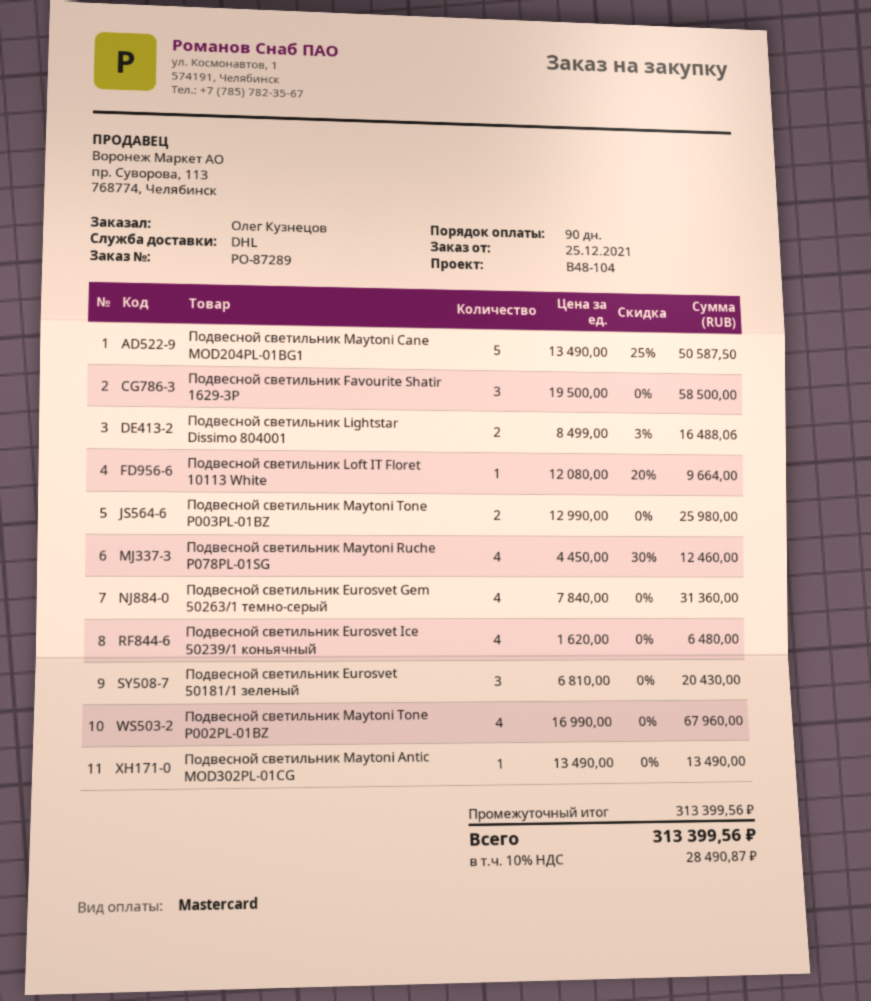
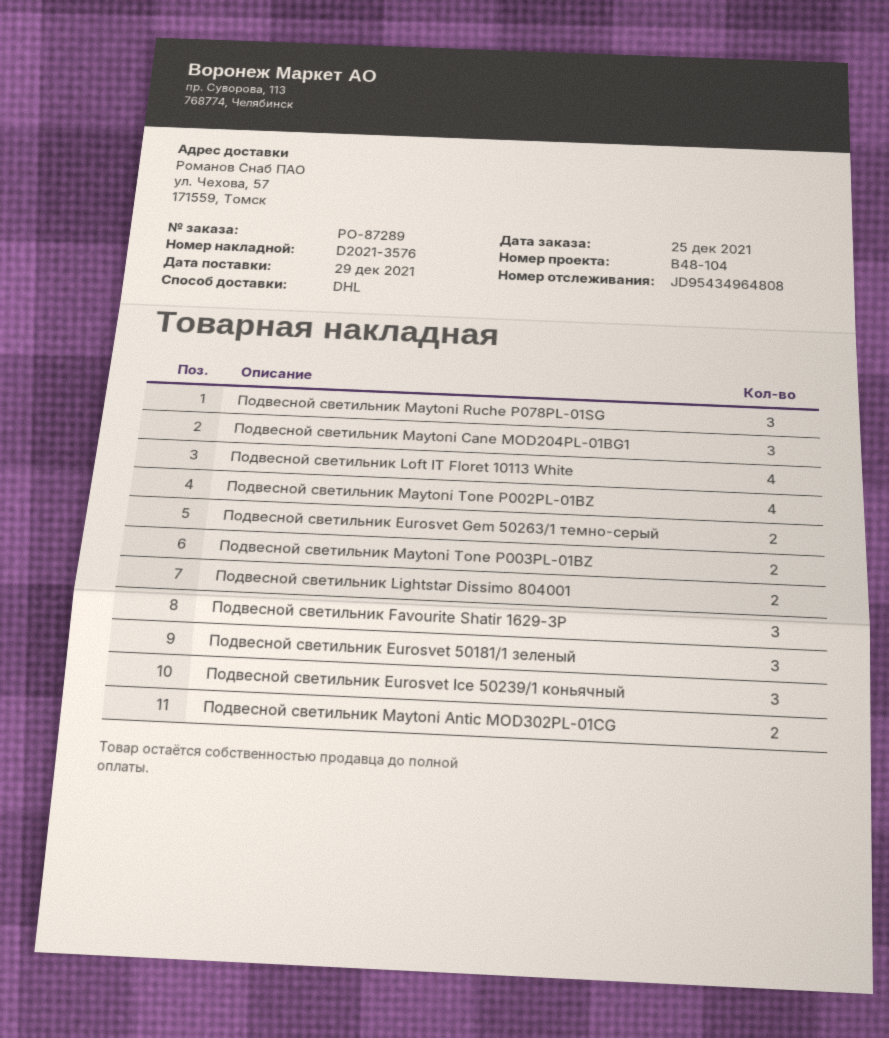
Подвесной светильник Maytoni Cane MOD204PL-01BG1: 5 -> 3
Подвесной светильник Loft IT Floret 10113 White: 1 -> 4
Подвесной светильник Maytoni Ruche P078PL-01SG: 4 -> 3
Подвесной светильник Eurosvet Gem 50263/1 темно-серый: 4 -> 2
Подвесной светильник Eurosvet Ice 50239/1 коньячный: 4 -> 3
Подвесной светильник Maytoni Antic MOD302PL-01CG: 1 -> 2

